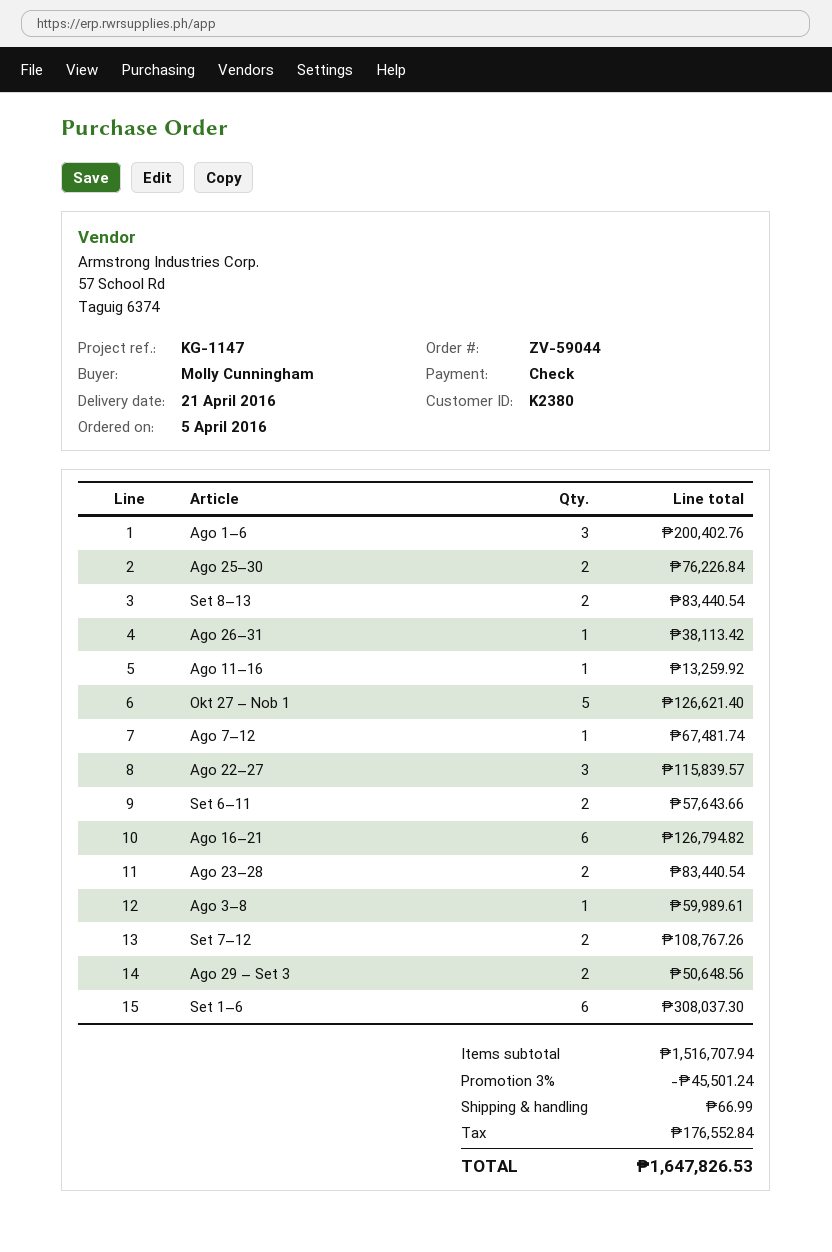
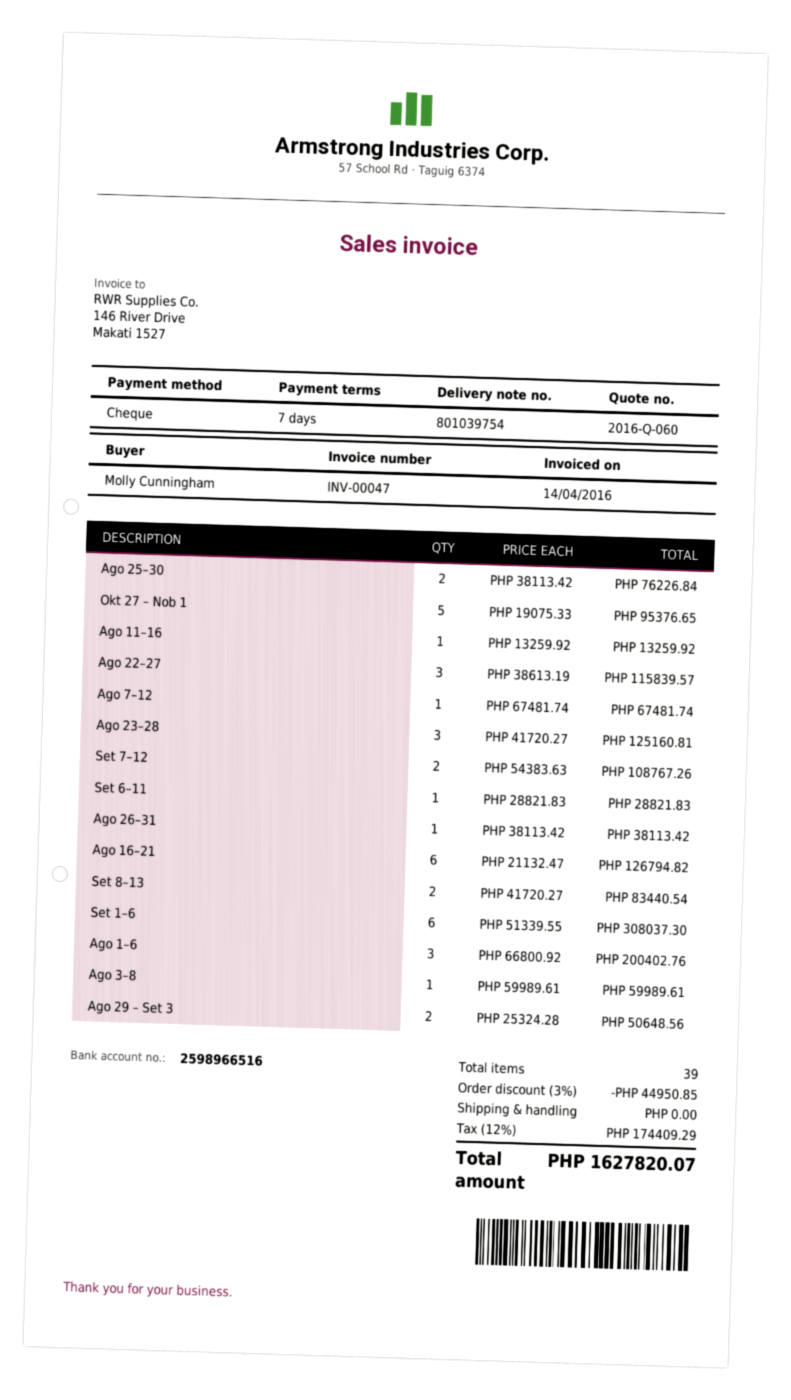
Okt 27 – Nob 1: 5 for 126621.40 -> 5 for 95376.65
Set 6–11: 2 for 57643.66 -> 1 for 28821.83
Ago 23–28: 2 for 83440.54 -> 3 for 125160.81
discount: 3% = 45501.24 -> 3% = 44950.85
shipping: 66.99 -> 0.00
tax: 176552.84 -> 174409.29
total: 1647826.53 -> 1627820.07

